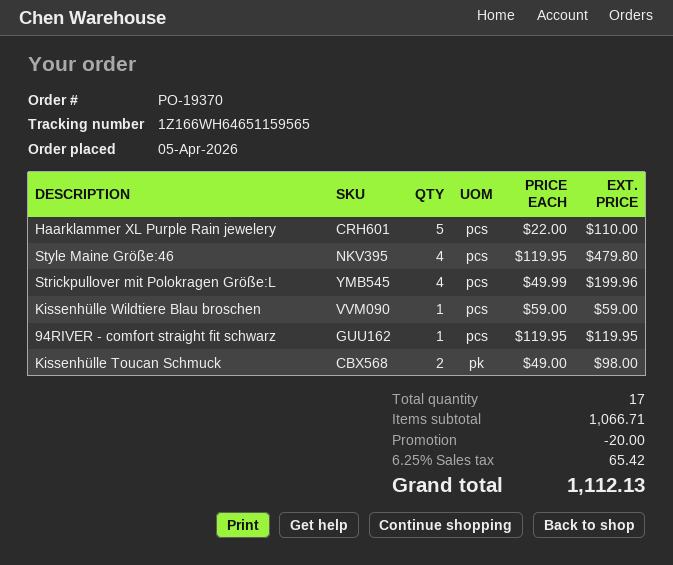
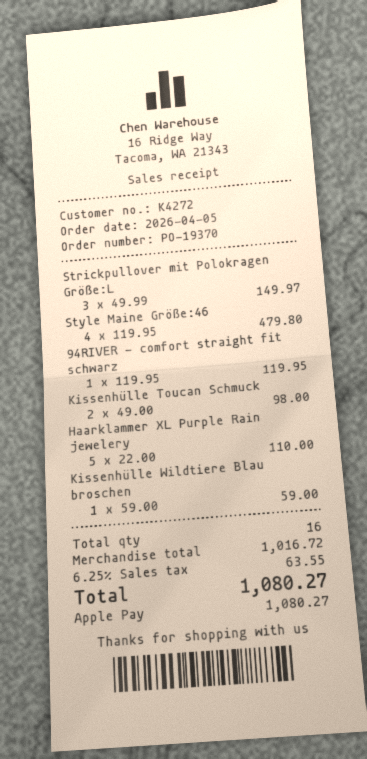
Strickpullover mit Polokragen Größe:L: 4 x 49.99 = 199.96 -> 3 x 49.99 = 149.97
total quantity: 17 -> 16
subtotal: 1066.71 -> 1016.72
discount: 20.00 -> none
tax: 6.25% = 65.42 -> 6.25% = 63.55
total: 1112.13 -> 1080.27

